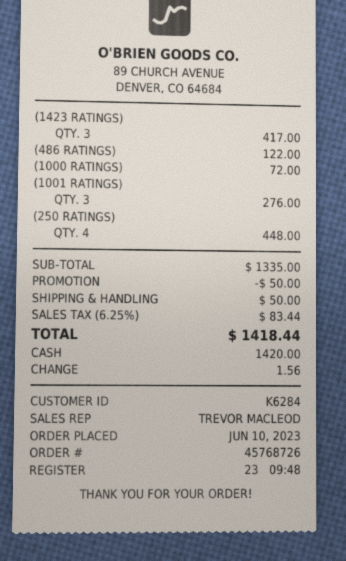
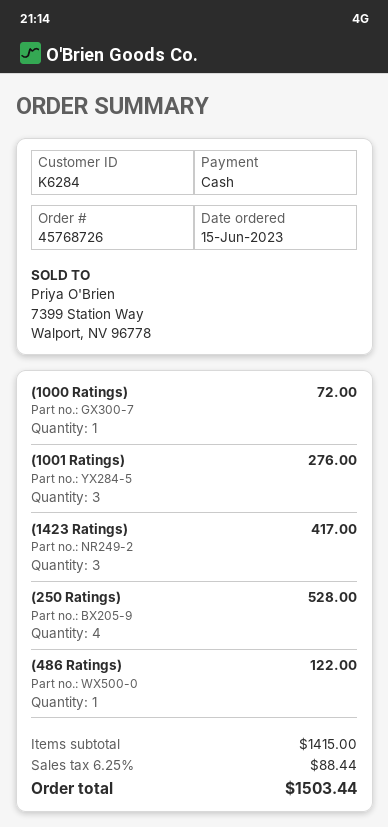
order date: 2023-06-10 -> 2023-06-15
(250 RATINGS): 4 for 448.00 -> 4 for 528.00
subtotal: 1335.00 -> 1415.00
discount: 50.00 -> none
shipping: 50.00 -> none
tax: 6.25% = 83.44 -> 6.25% = 88.44
total: 1418.44 -> 1503.44

